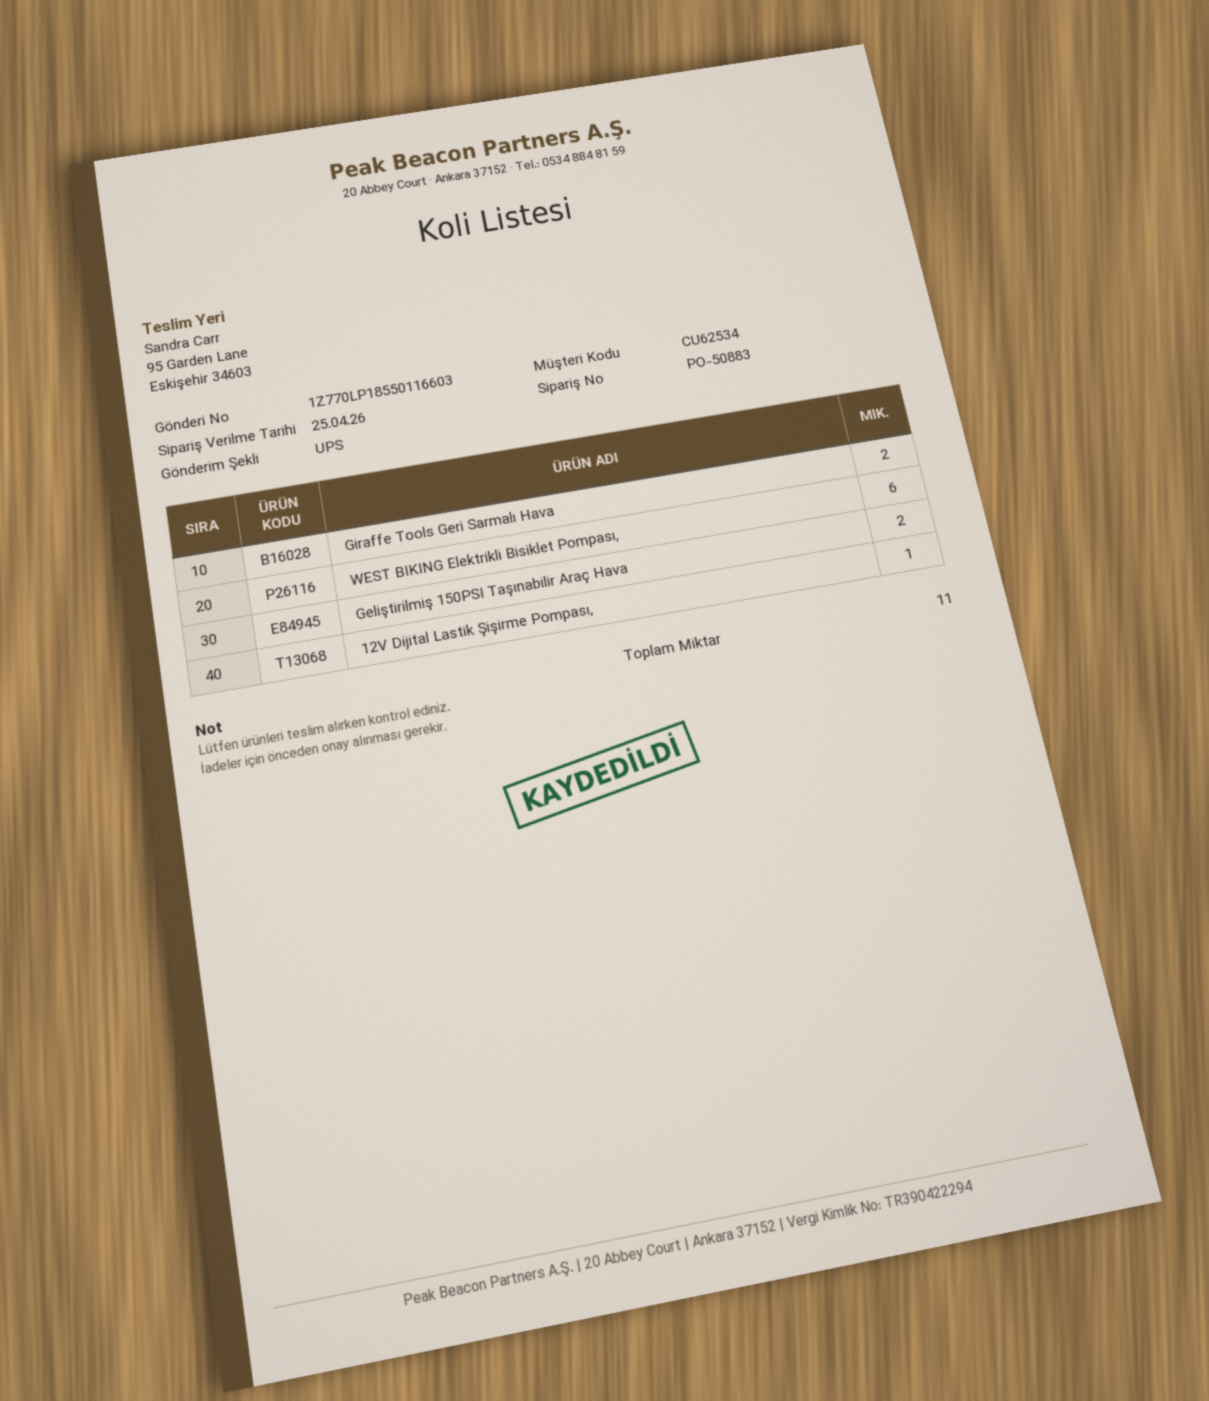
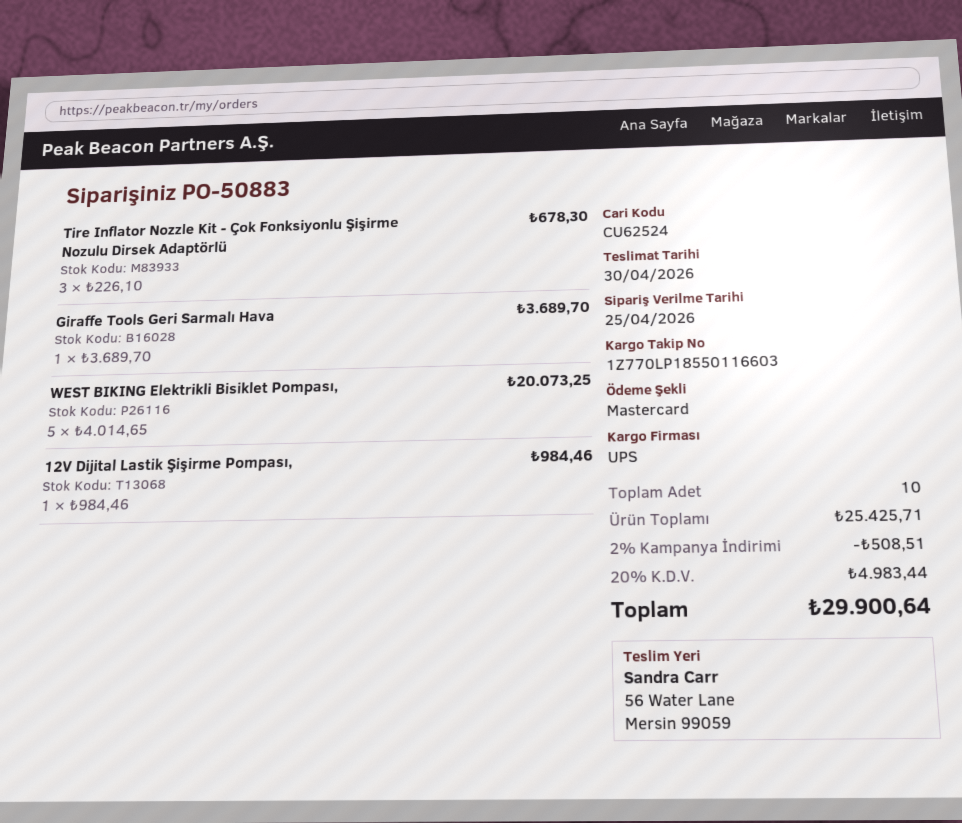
customer number: CU62534 -> CU62524
ship to: 95 Garden Lane, Eskişehir 34603 -> 56 Water Lane, Mersin 99059
Giraffe Tools Geri Sarmalı Hava: 2 -> 1
WEST BIKING Elektrikli Bisiklet Pompası,: 6 -> 5
Geliştirilmiş 150PSI Taşınabilir Araç Hava: 2 -> none
Tire Inflator Nozzle Kit - Çok Fonksiyonlu Şişirme Nozulu Dirsek Adaptörlü: none -> 3
total quantity: 11 -> 10

